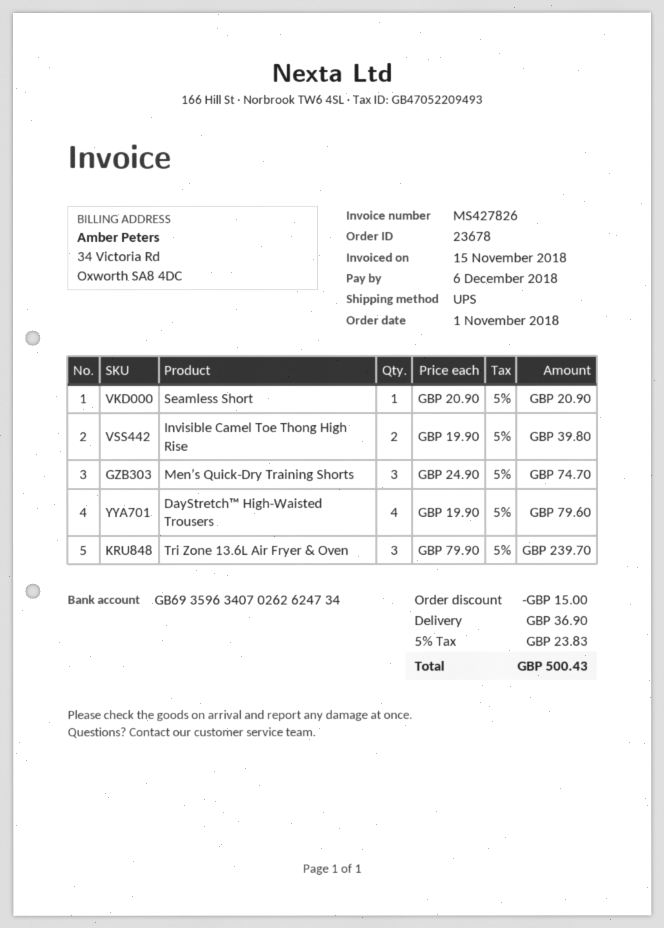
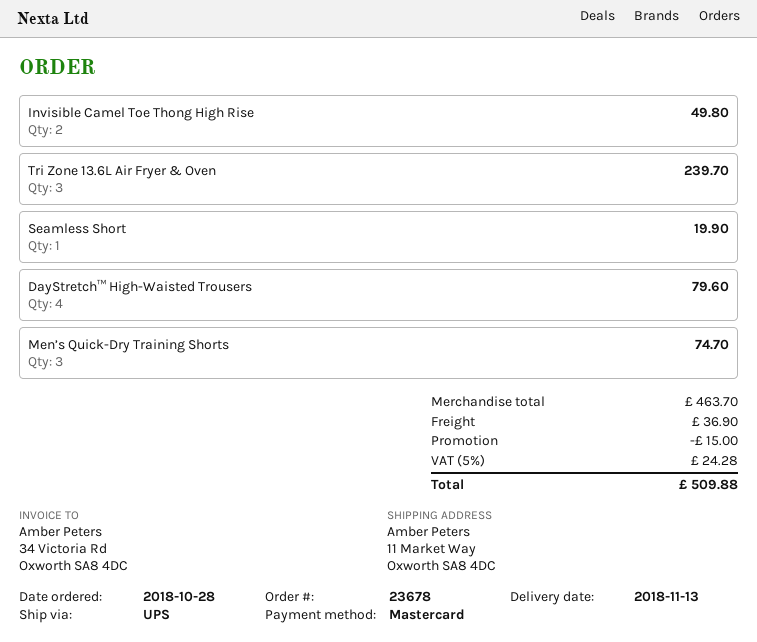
order date: 2018-11-01 -> 2018-10-28
Seamless Short: 1 for 20.90 -> 1 for 19.90
Invisible Camel Toe Thong High Rise: 2 for 39.80 -> 2 for 49.80
tax: 5% = 23.83 -> 5% = 24.28
total: 500.43 -> 509.88

